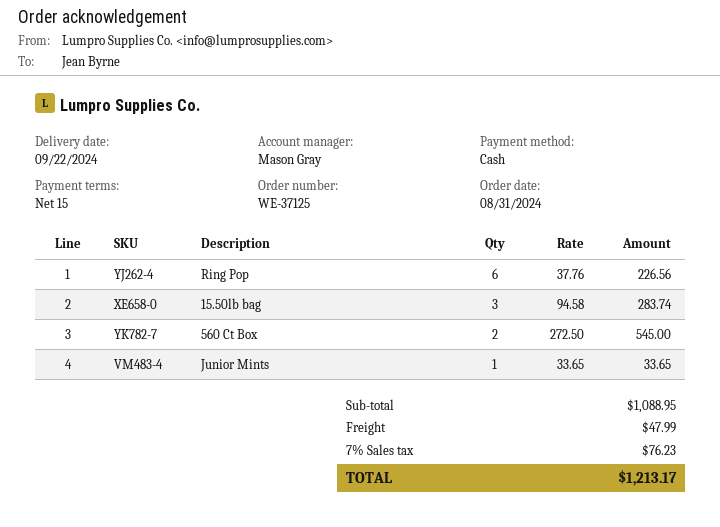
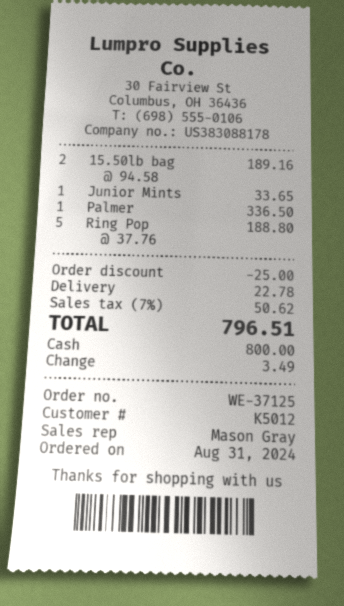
Ring Pop: 6 x 37.76 = 226.56 -> 5 x 37.76 = 188.80
15.50lb bag: 3 x 94.58 = 283.74 -> 2 x 94.58 = 189.16
560 Ct Box: 2 x 272.50 = 545.00 -> none
Palmer: none -> 1 x 336.50 = 336.50
discount: none -> 25.00
shipping: 47.99 -> 22.78
tax: 7% = 76.23 -> 7% = 50.62
total: 1213.17 -> 796.51

